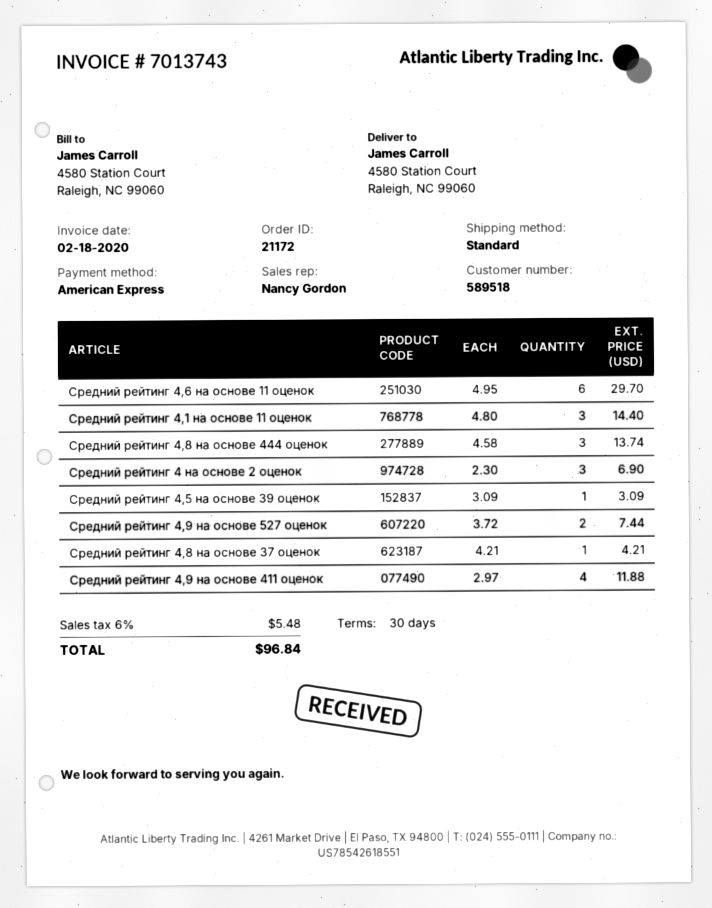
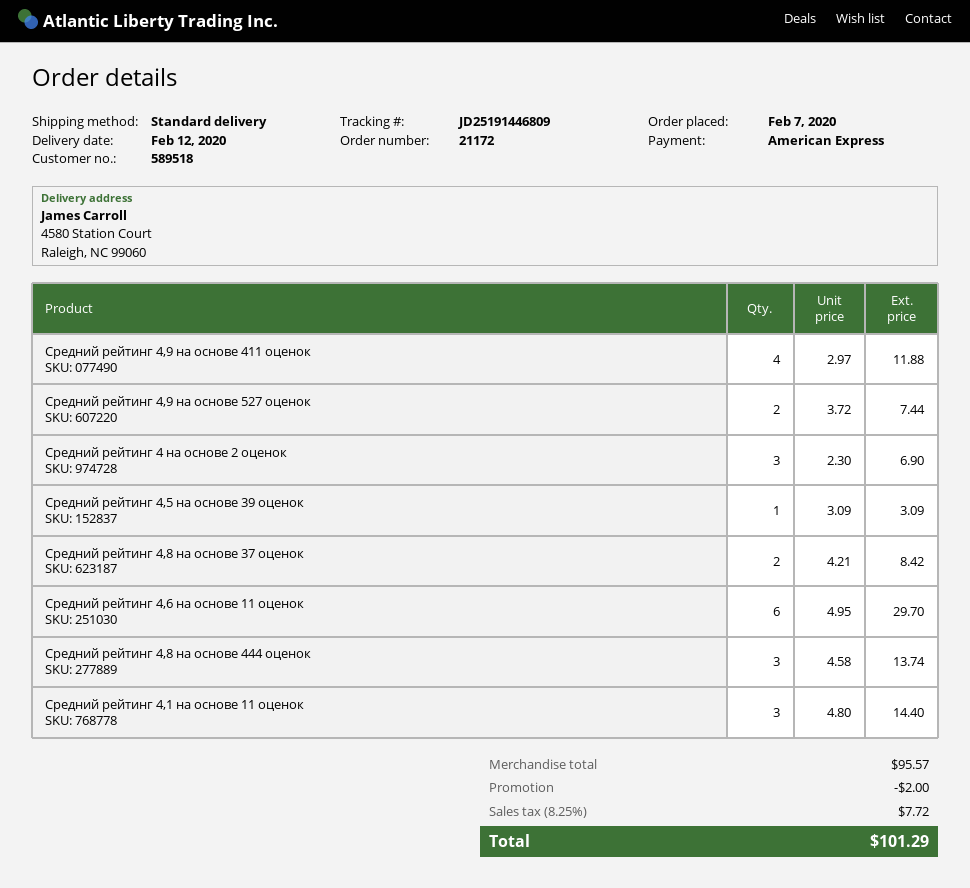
Средний рейтинг 4,8 на основе 37 оценок: 1 x 4.21 = 4.21 -> 2 x 4.21 = 8.42
discount: none -> 2.00
tax: 6% = 5.48 -> 8.25% = 7.72
total: 96.84 -> 101.29

